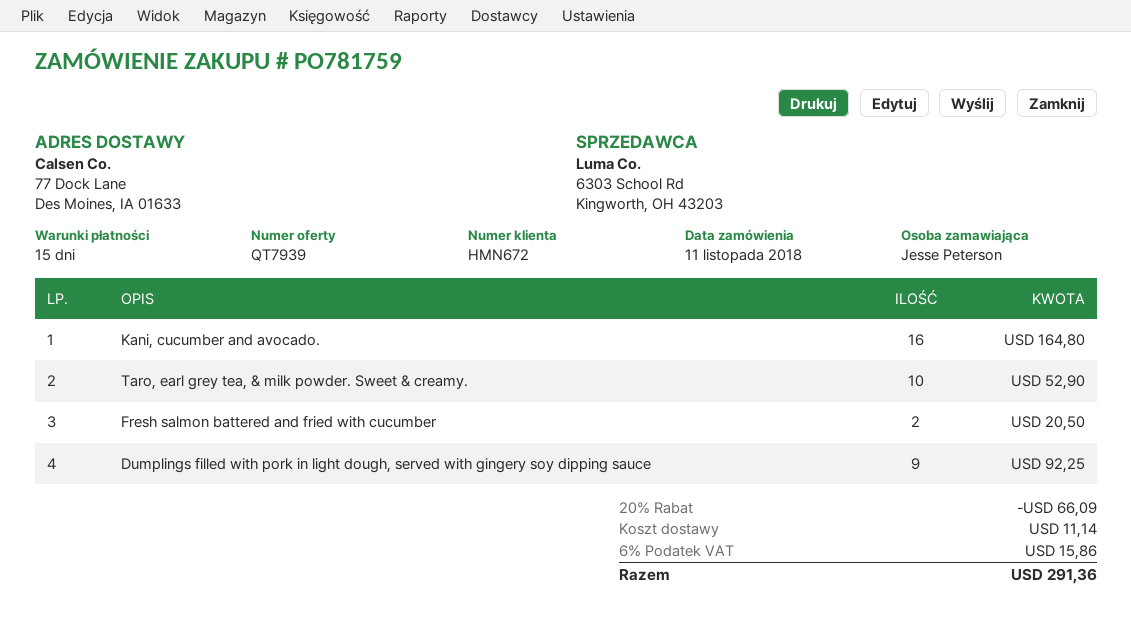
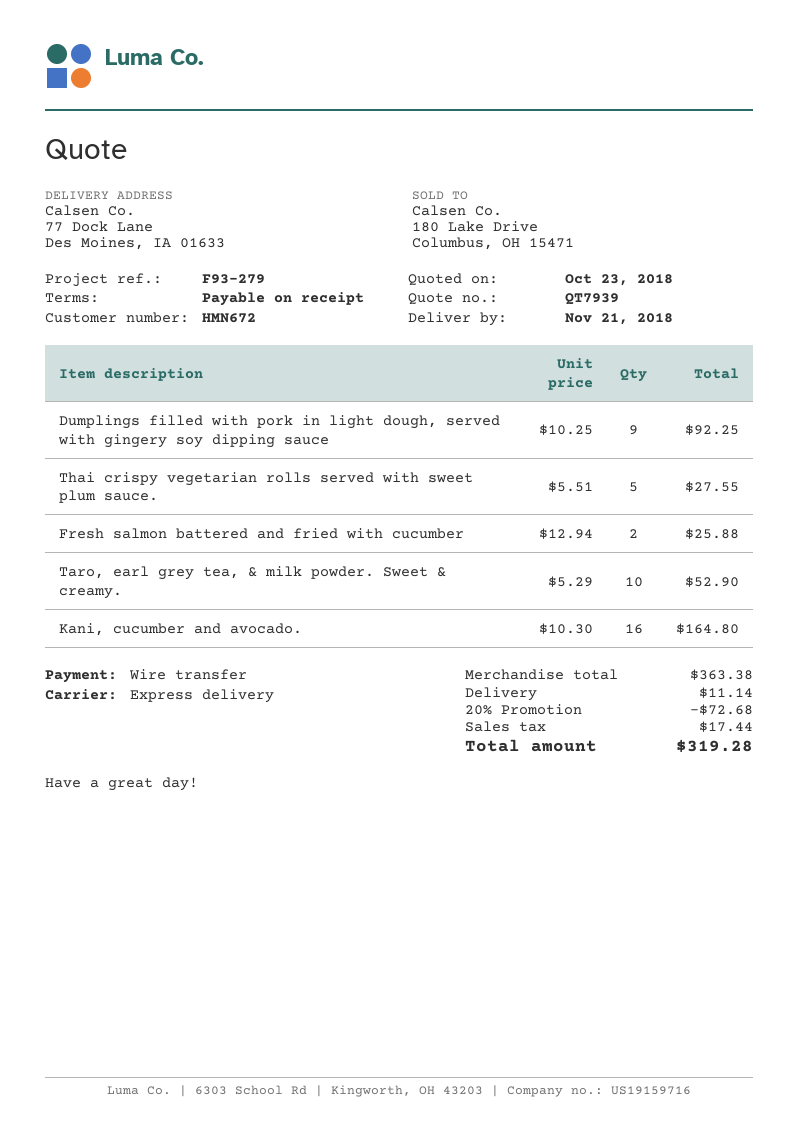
payment terms: 15 days -> on receipt
Fresh salmon battered and fried with cucumber: 2 for 20.50 -> 2 for 25.88
Thai crispy vegetarian rolls served with sweet plum sauce.: none -> 5 for 27.55
discount: 20% = 66.09 -> 20% = 72.68
tax: 15.86 -> 17.44
total: 291.36 -> 319.28

